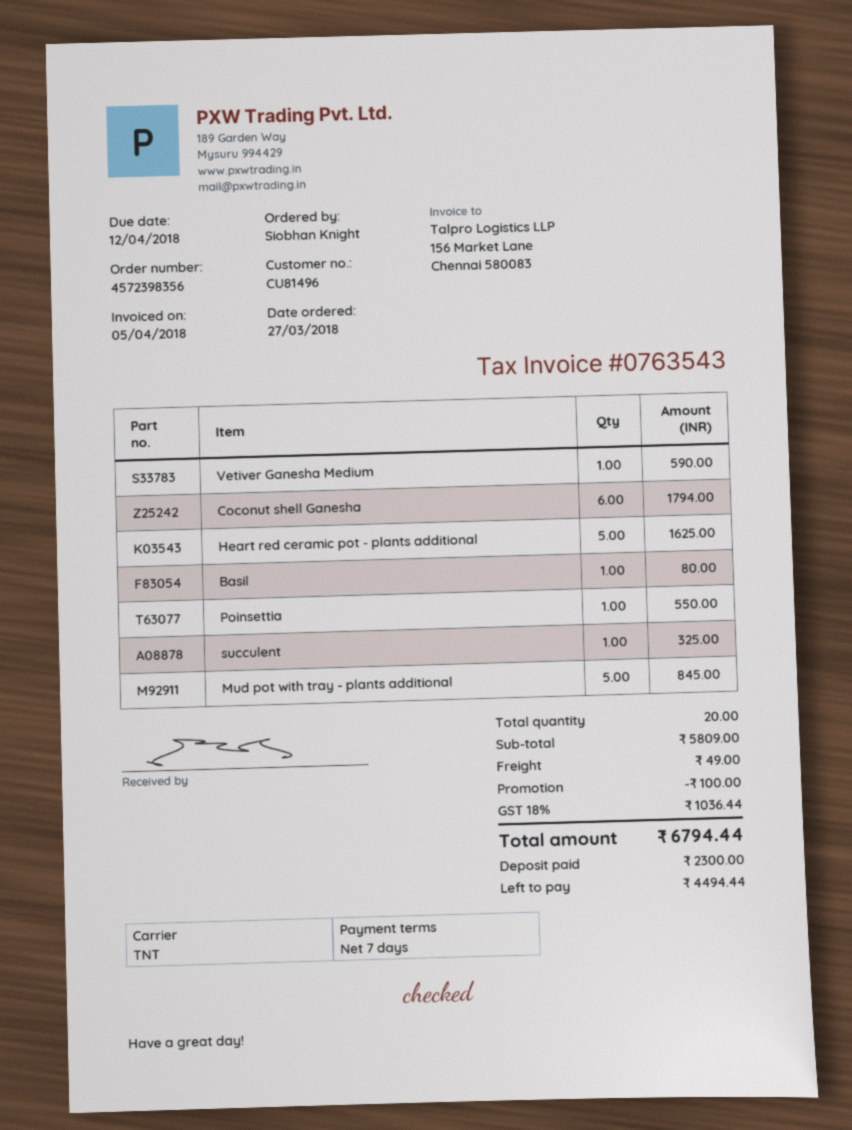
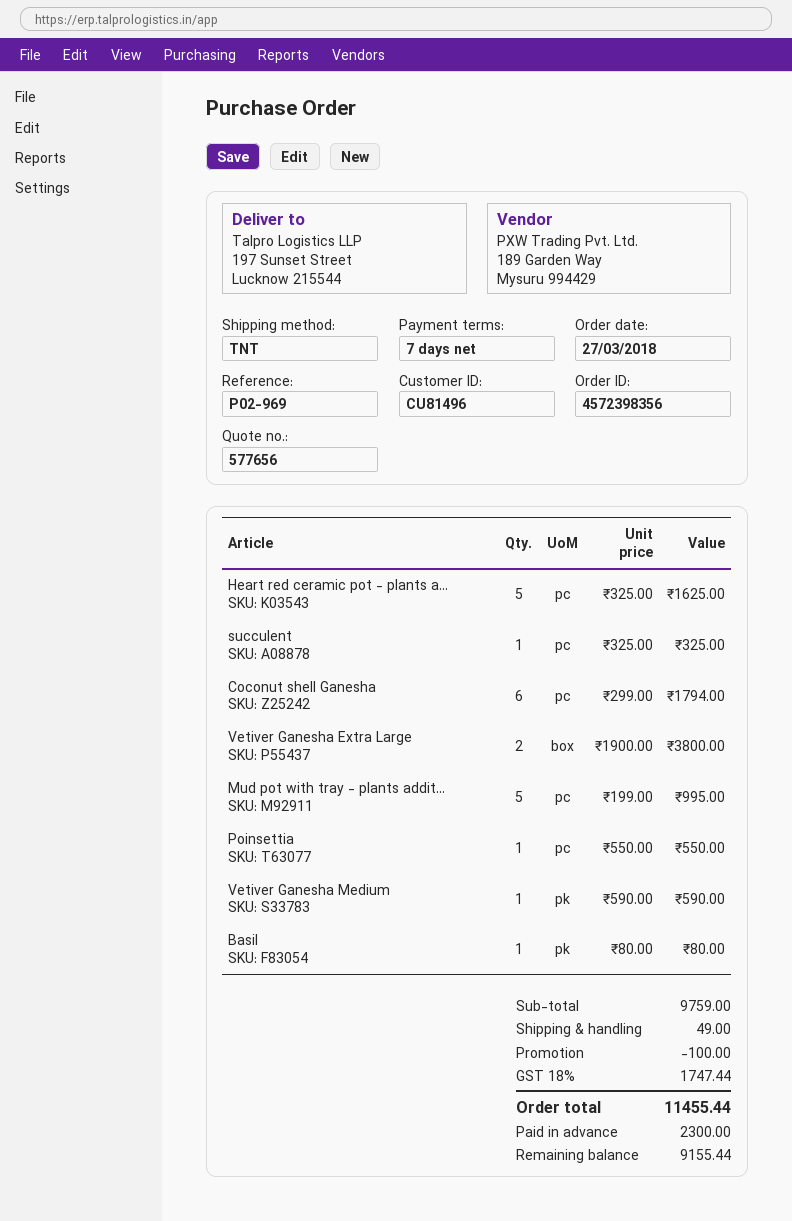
Mud pot with tray - plants additional: 5 for 845.00 -> 5 for 995.00
Vetiver Ganesha Extra Large: none -> 2 for 3800.00
subtotal: 5809.00 -> 9759.00
tax: 18% = 1036.44 -> 18% = 1747.44
total: 6794.44 -> 11455.44
balance: 4494.44 -> 9155.44

